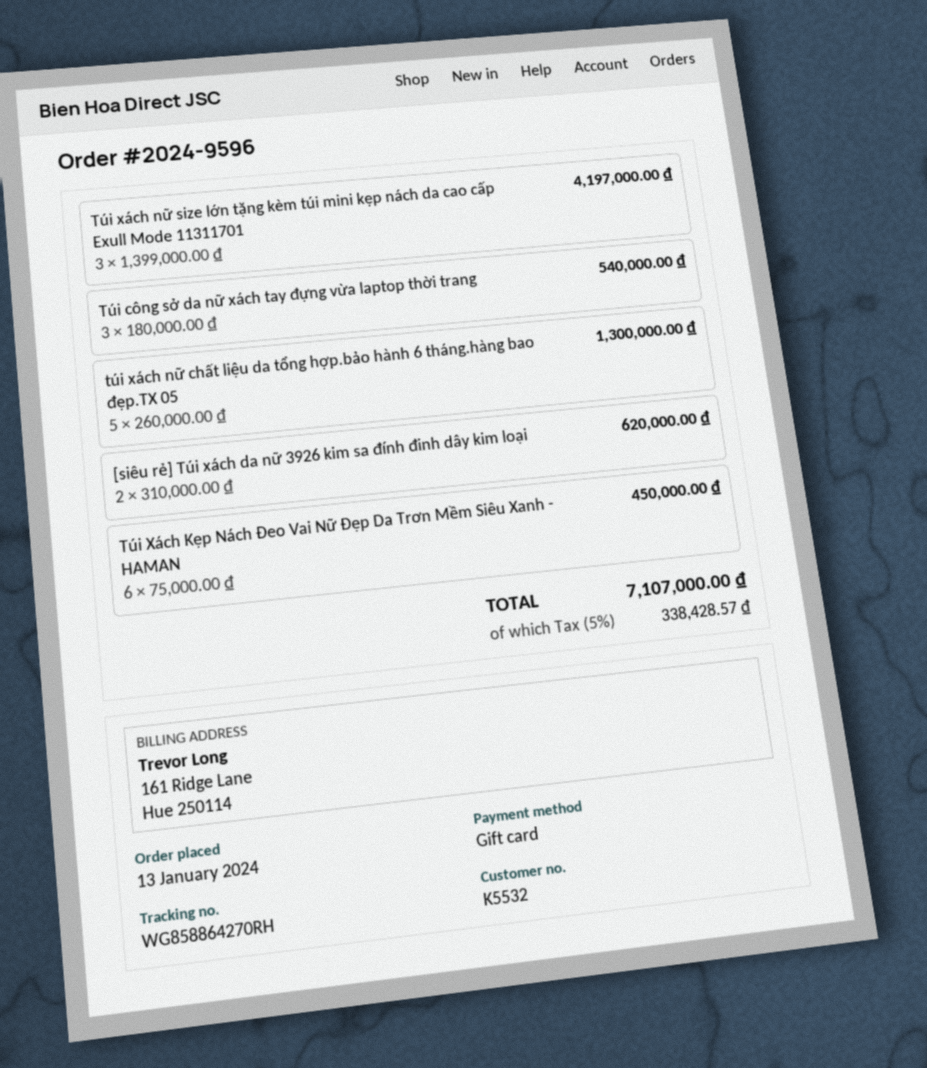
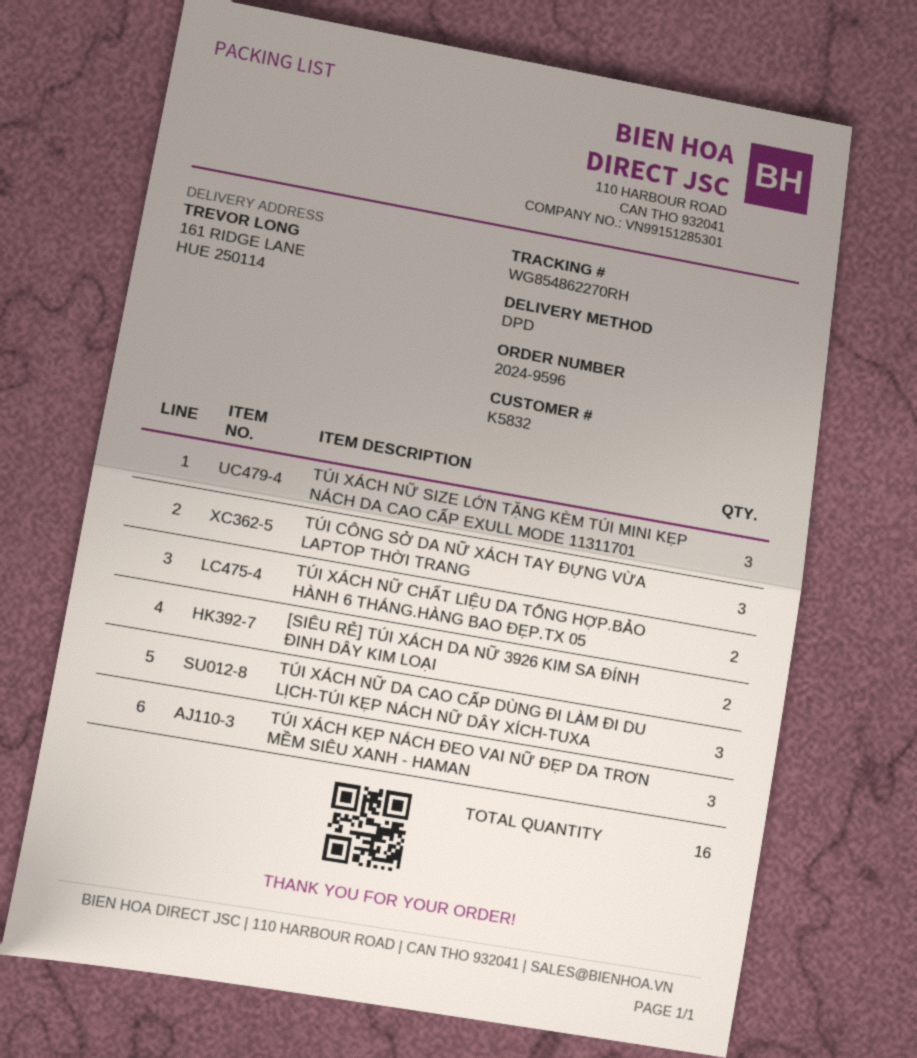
customer number: K5532 -> K5832
tracking number: WG858864270RH -> WG854862270RH
túi xách nữ chất liệu da tổng hợp.bảo hành 6 tháng.hàng bao đẹp.TX 05: 5 -> 2
Túi Xách Kẹp Nách Đeo Vai Nữ Đẹp Da Trơn Mềm Siêu Xanh - HAMAN: 6 -> 3
TÚI XÁCH NỮ DA CAO CẤP DÙNG ĐI LÀM ĐI DU LỊCH-TÚI KẸP NÁCH NỮ DÂY XÍCH-TUXA: none -> 3

